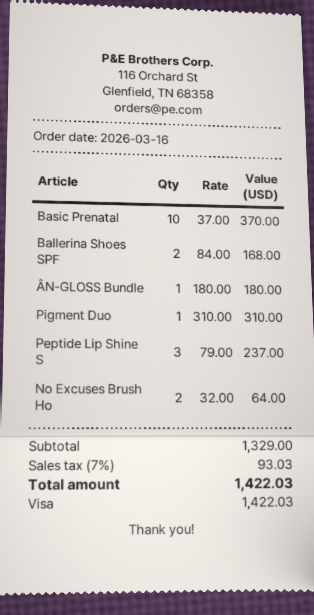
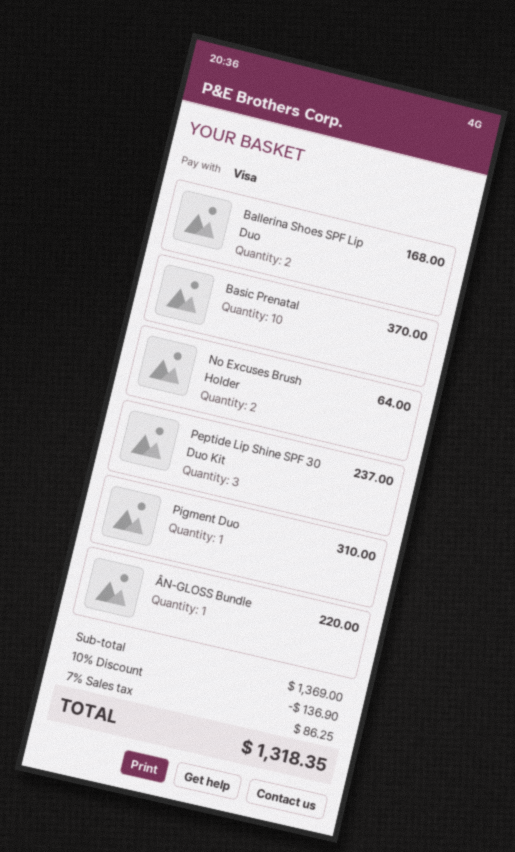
ÂN-GLOSS Bundle: 1 for 180.00 -> 1 for 220.00
subtotal: 1329.00 -> 1369.00
discount: none -> 10% = 136.90
tax: 7% = 93.03 -> 7% = 86.25
total: 1422.03 -> 1318.35

